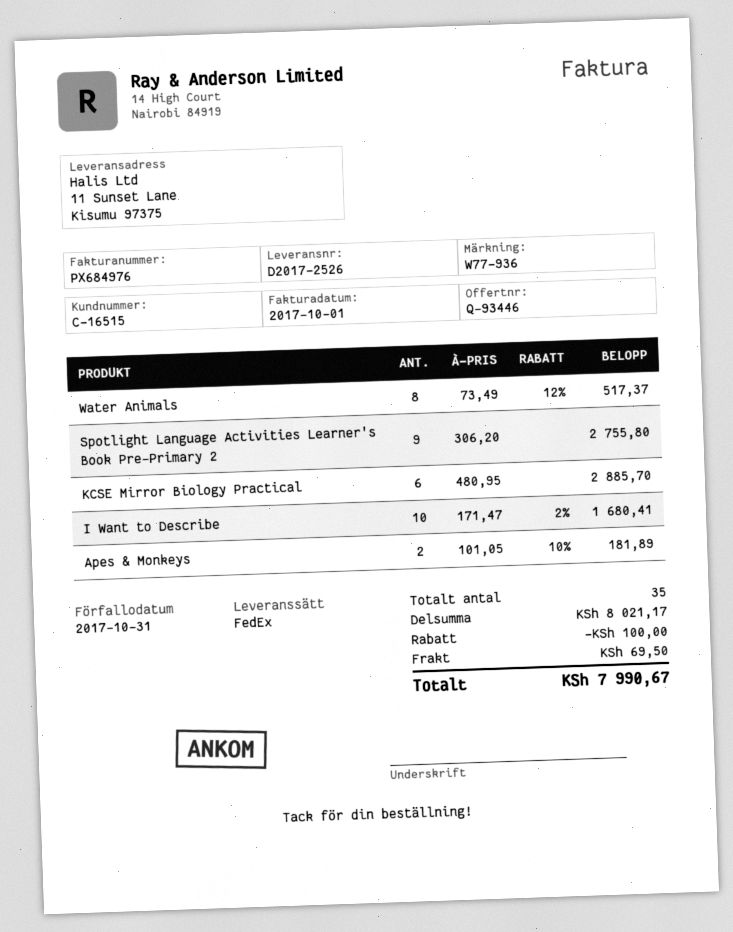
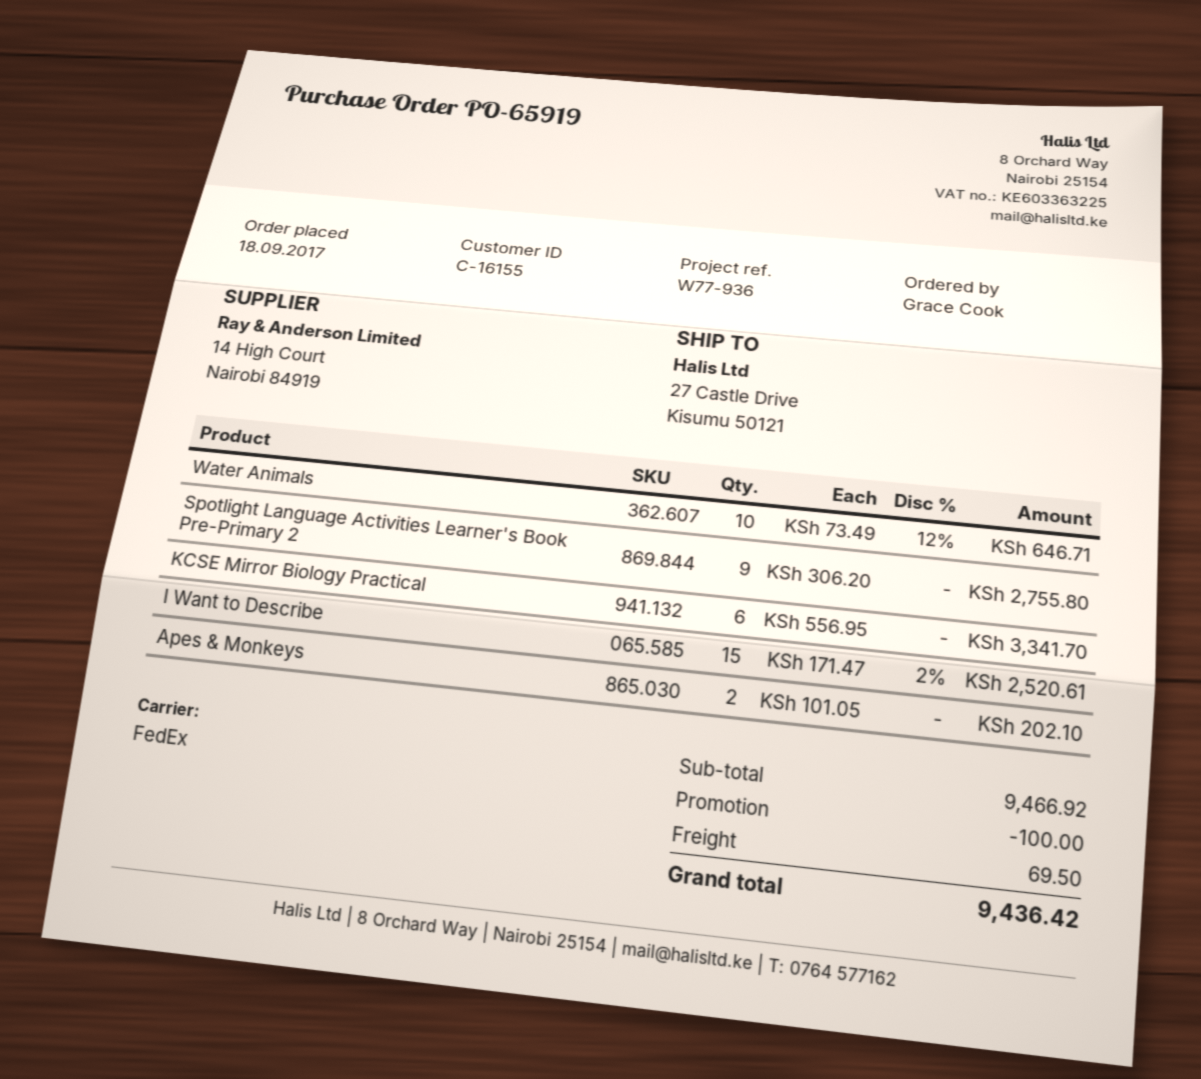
customer number: C-16515 -> C-16155
ship to: 11 Sunset Lane, Kisumu 97375 -> 27 Castle Drive, Kisumu 50121
Water Animals: 8 x 73.49 - 12% = 517.37 -> 10 x 73.49 - 12% = 646.71
KCSE Mirror Biology Practical: 6 x 480.95 = 2885.70 -> 6 x 556.95 = 3341.70
I Want to Describe: 10 x 171.47 - 2% = 1680.41 -> 15 x 171.47 - 2% = 2520.61
Apes & Monkeys: 2 x 101.05 - 10% = 181.89 -> 2 x 101.05 = 202.10
subtotal: 8021.17 -> 9466.92
total: 7990.67 -> 9436.42

